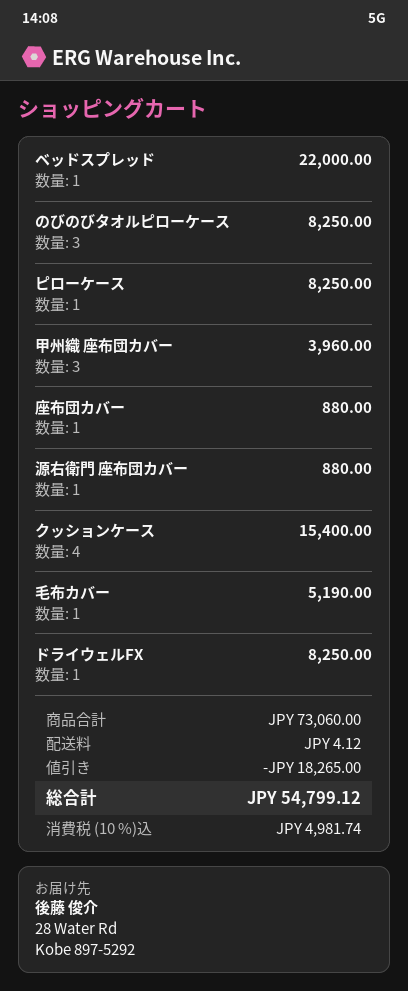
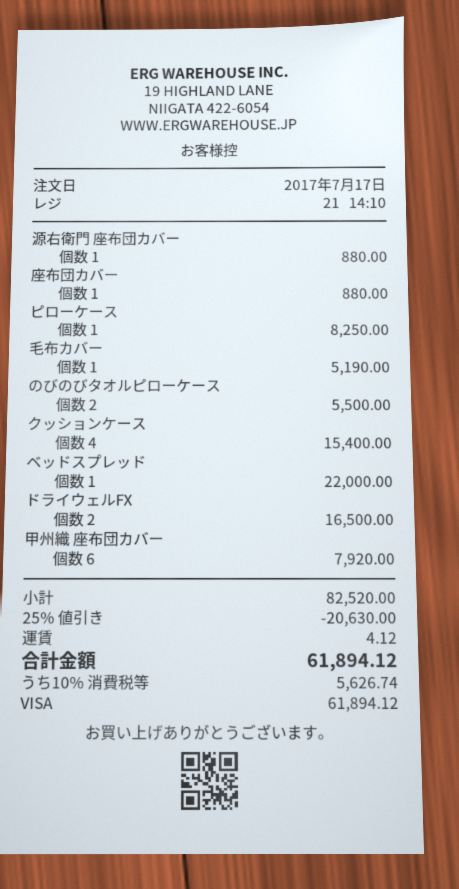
のびのびタオルピローケース: 3 for 8250.00 -> 2 for 5500.00
甲州織 座布団カバー: 3 for 3960.00 -> 6 for 7920.00
ドライウェルFX: 1 for 8250.00 -> 2 for 16500.00
subtotal: 73060.00 -> 82520.00
discount: 18265.00 -> 20630.00
tax: 10% = 4981.74 -> 10% = 5626.74
total: 54799.12 -> 61894.12

